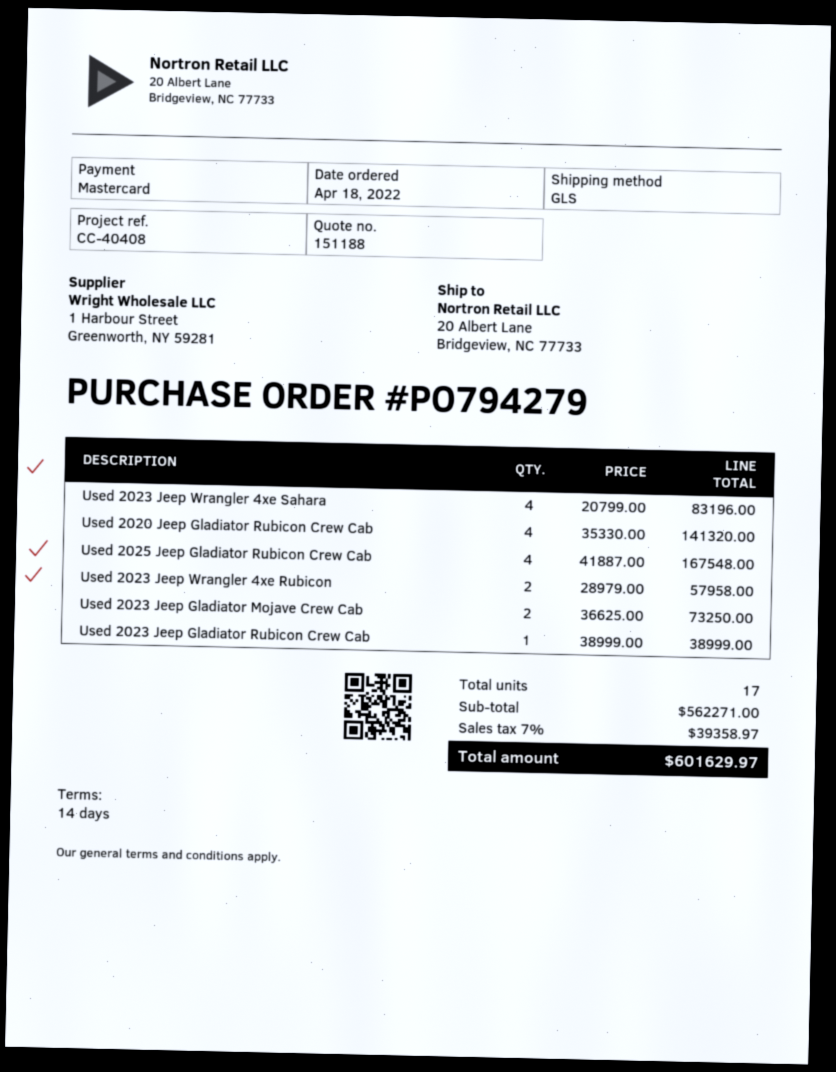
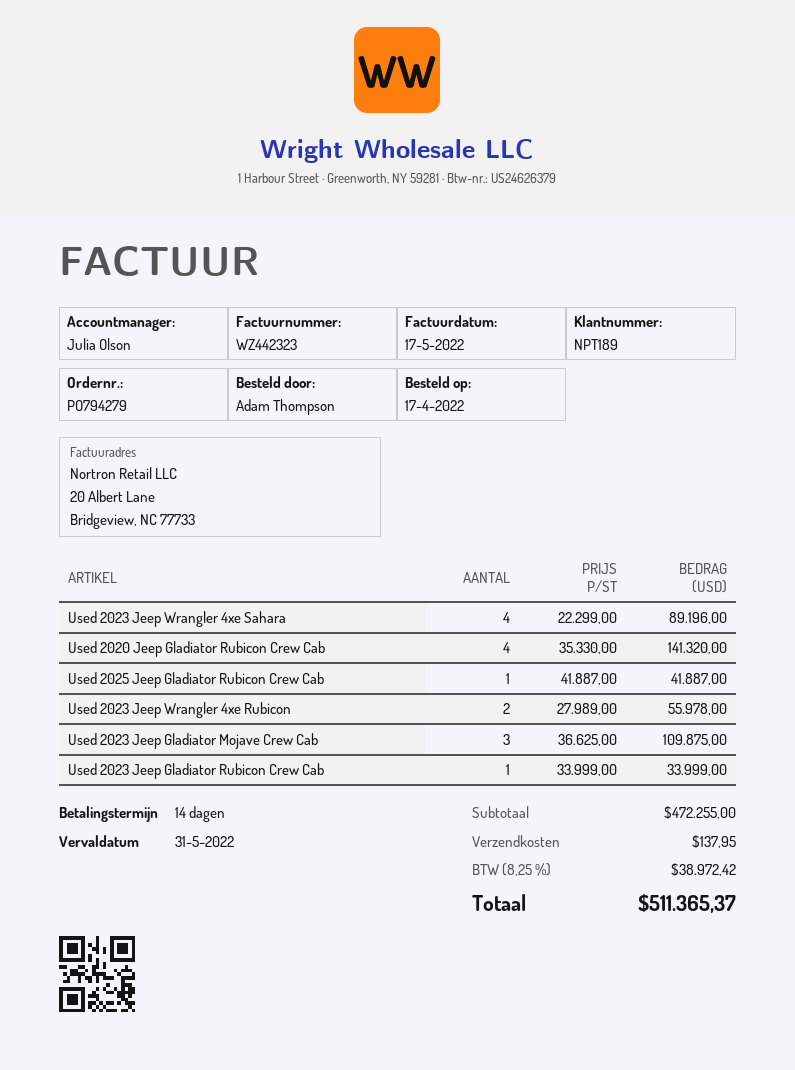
order date: 2022-04-18 -> 2022-04-17
Used 2023 Jeep Wrangler 4xe Sahara: 4 x 20799.00 = 83196.00 -> 4 x 22299.00 = 89196.00
Used 2025 Jeep Gladiator Rubicon Crew Cab: 4 x 41887.00 = 167548.00 -> 1 x 41887.00 = 41887.00
Used 2023 Jeep Wrangler 4xe Rubicon: 2 x 28979.00 = 57958.00 -> 2 x 27989.00 = 55978.00
Used 2023 Jeep Gladiator Mojave Crew Cab: 2 x 36625.00 = 73250.00 -> 3 x 36625.00 = 109875.00
Used 2023 Jeep Gladiator Rubicon Crew Cab: 1 x 38999.00 = 38999.00 -> 1 x 33999.00 = 33999.00
subtotal: 562271.00 -> 472255.00
shipping: none -> 137.95
tax: 7% = 39358.97 -> 8.25% = 38972.42
total: 601629.97 -> 511365.37

